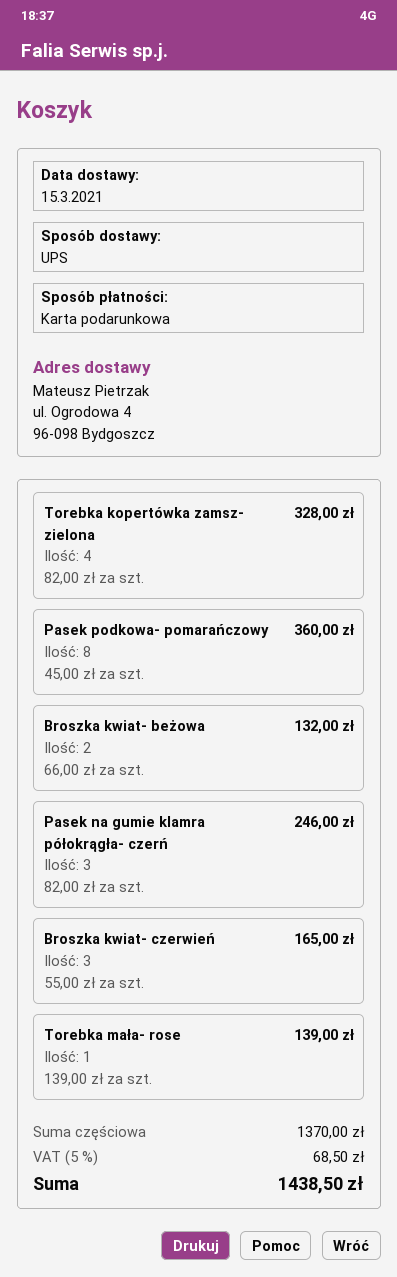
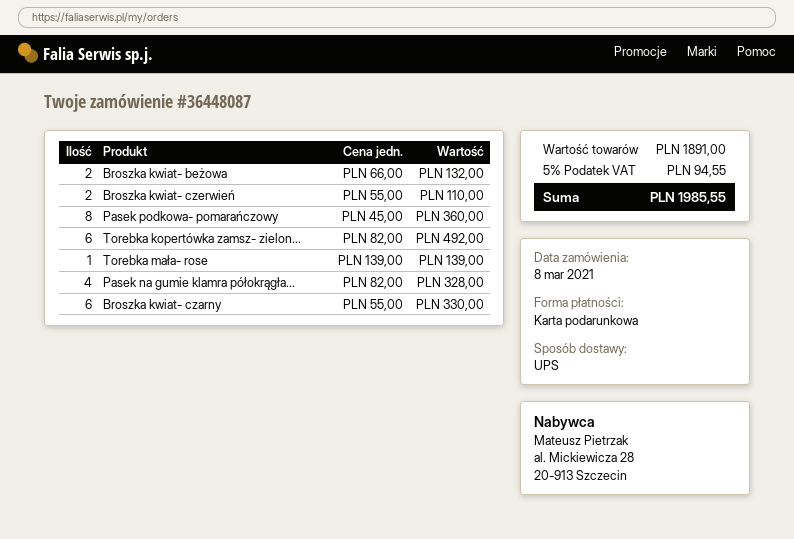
Torebka kopertówka zamsz- zielona: 4 x 82.00 = 328.00 -> 6 x 82.00 = 492.00
Pasek na gumie klamra półokrągła- czerń: 3 x 82.00 = 246.00 -> 4 x 82.00 = 328.00
Broszka kwiat- czerwień: 3 x 55.00 = 165.00 -> 2 x 55.00 = 110.00
Broszka kwiat- czarny: none -> 6 x 55.00 = 330.00
subtotal: 1370.00 -> 1891.00
tax: 5% = 68.50 -> 5% = 94.55
total: 1438.50 -> 1985.55

